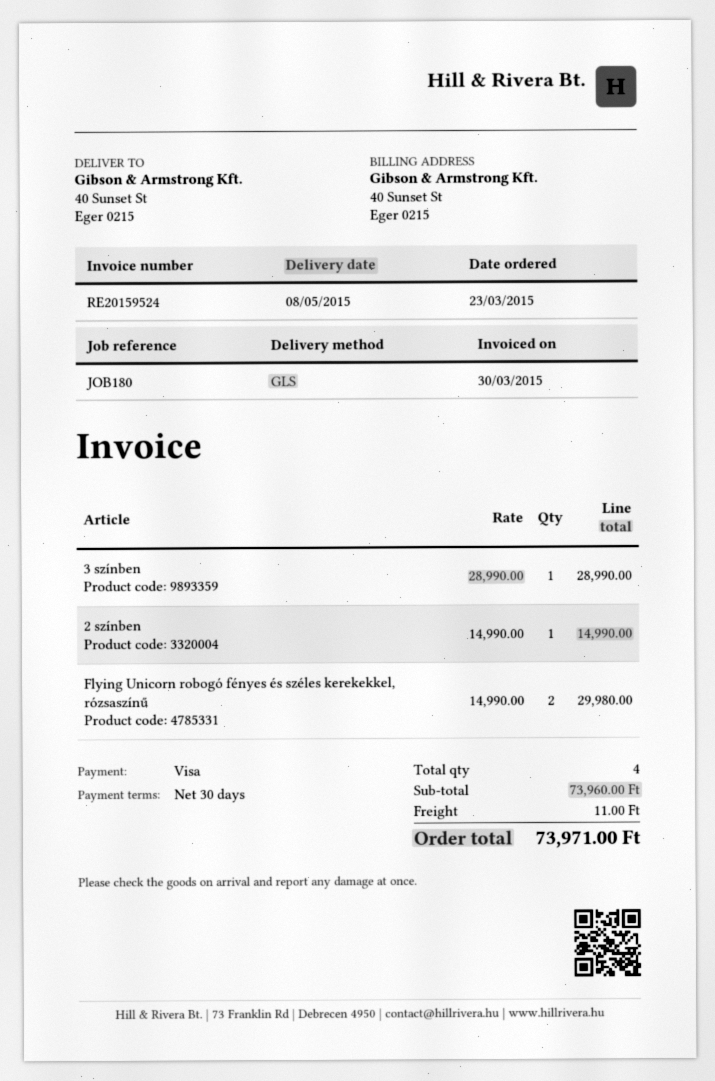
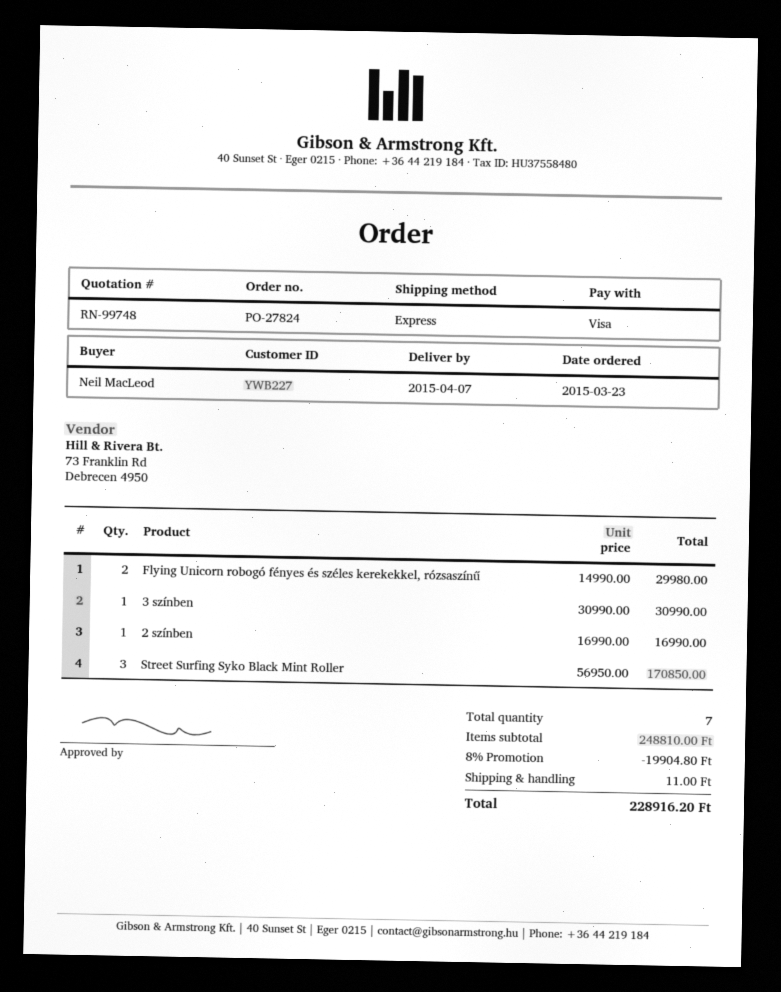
delivery date: 2015-05-08 -> 2015-04-07
shipping method: GLS -> express
3 színben: 1 x 28990.00 = 28990.00 -> 1 x 30990.00 = 30990.00
2 színben: 1 x 14990.00 = 14990.00 -> 1 x 16990.00 = 16990.00
Street Surfing Syko Black Mint Roller: none -> 3 x 56950.00 = 170850.00
total quantity: 4 -> 7
subtotal: 73960.00 -> 248810.00
discount: none -> 8% = 19904.80
total: 73971.00 -> 228916.20

